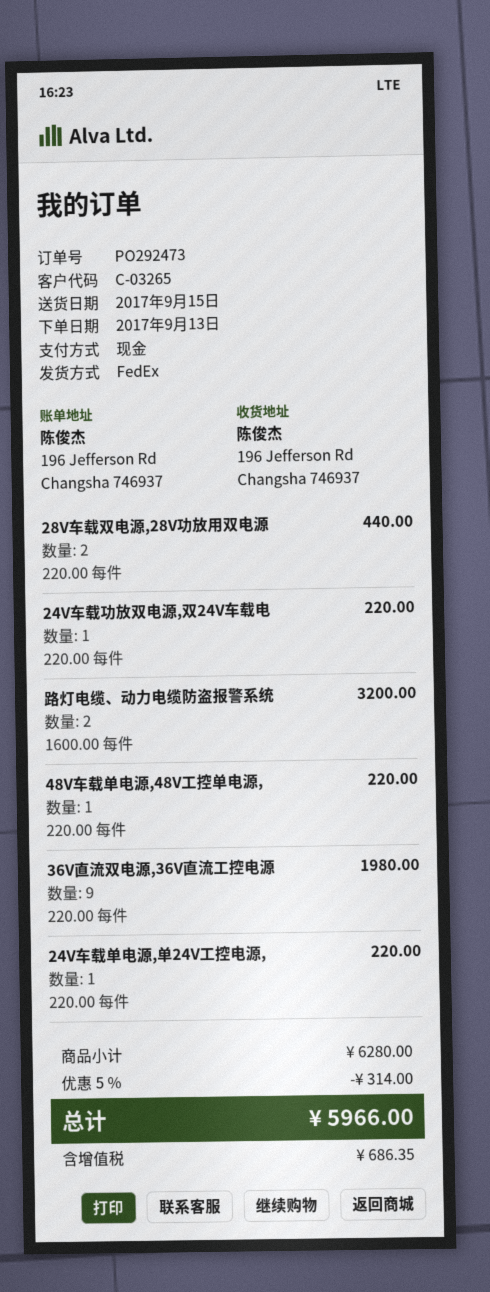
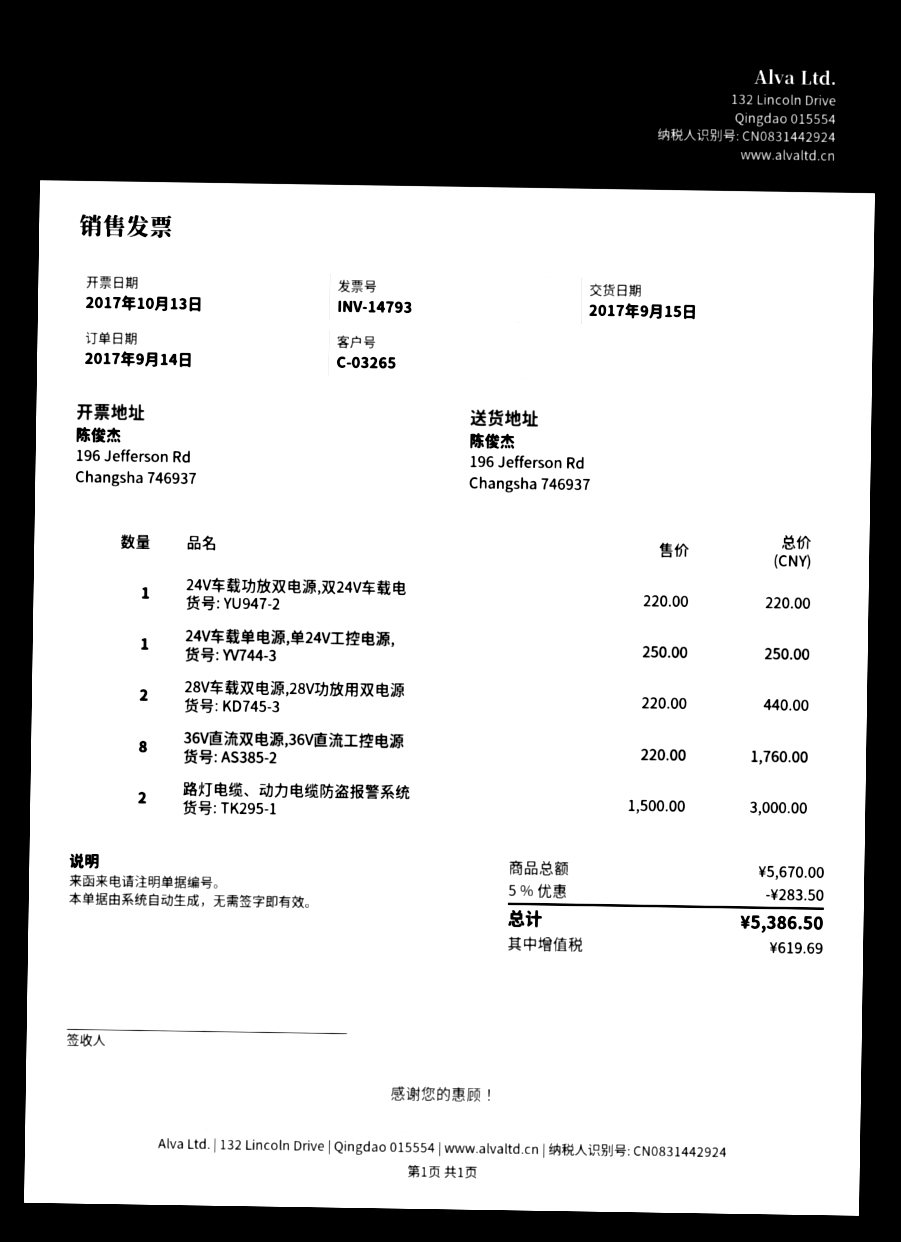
order date: 2017-09-13 -> 2017-09-14
路灯电缆、动力电缆防盗报警系统: 2 x 1600.00 = 3200.00 -> 2 x 1500.00 = 3000.00
48V车载单电源,48V工控单电源,: 1 x 220.00 = 220.00 -> none
36V直流双电源,36V直流工控电源: 9 x 220.00 = 1980.00 -> 8 x 220.00 = 1760.00
24V车载单电源,单24V工控电源,: 1 x 220.00 = 220.00 -> 1 x 250.00 = 250.00
subtotal: 6280.00 -> 5670.00
discount: 5% = 314.00 -> 5% = 283.50
tax: 686.35 -> 619.69
total: 5966.00 -> 5386.50

